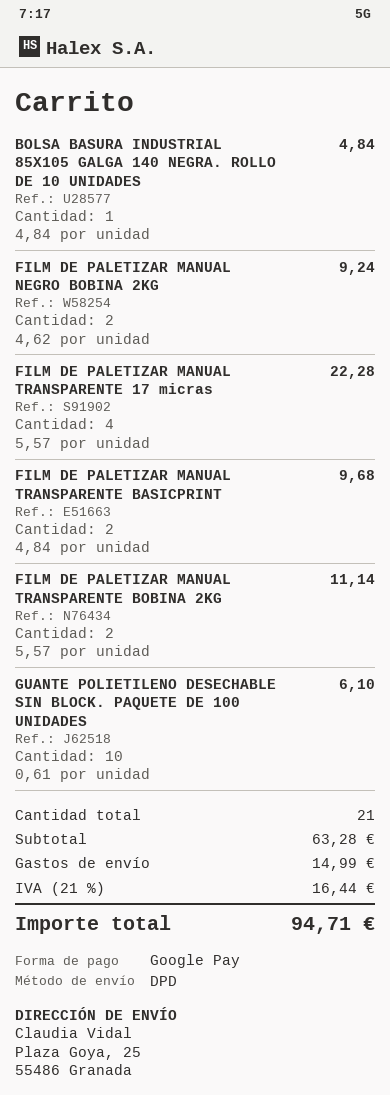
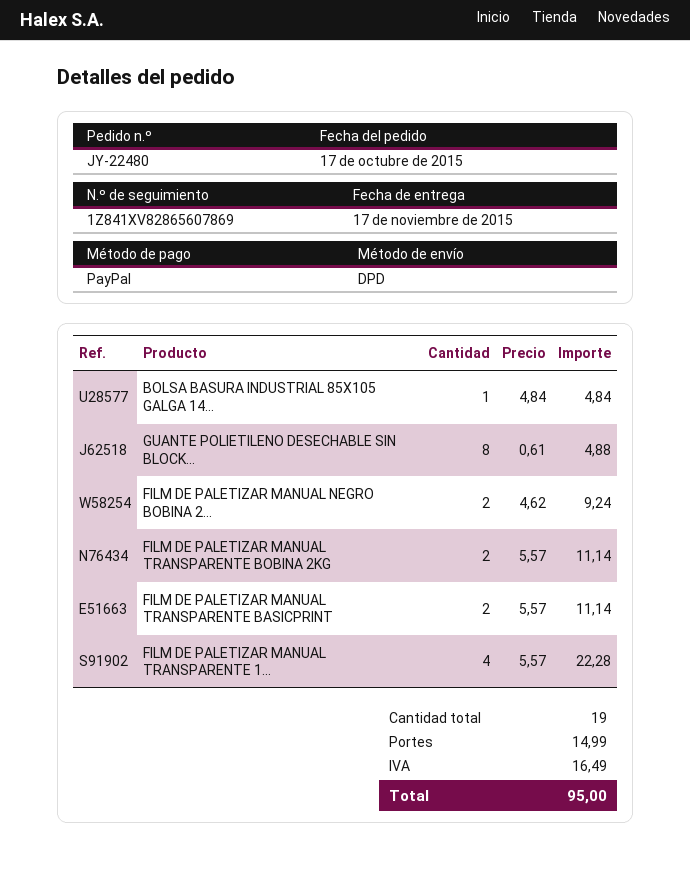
payment method: Google Pay -> PayPal
FILM DE PALETIZAR MANUAL TRANSPARENTE BASICPRINT: 2 x 4.84 = 9.68 -> 2 x 5.57 = 11.14
GUANTE POLIETILENO DESECHABLE SIN BLOCK. PAQUETE DE 100 UNIDADES: 10 x 0.61 = 6.10 -> 8 x 0.61 = 4.88
total quantity: 21 -> 19
tax: 16.44 -> 16.49
total: 94.71 -> 95.00

